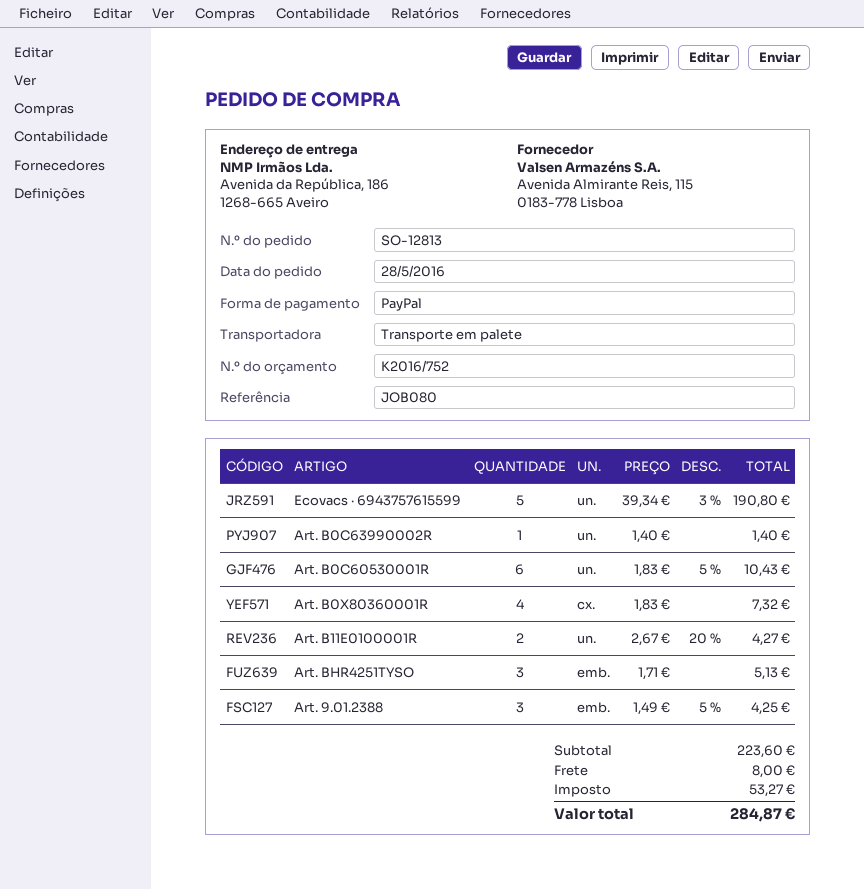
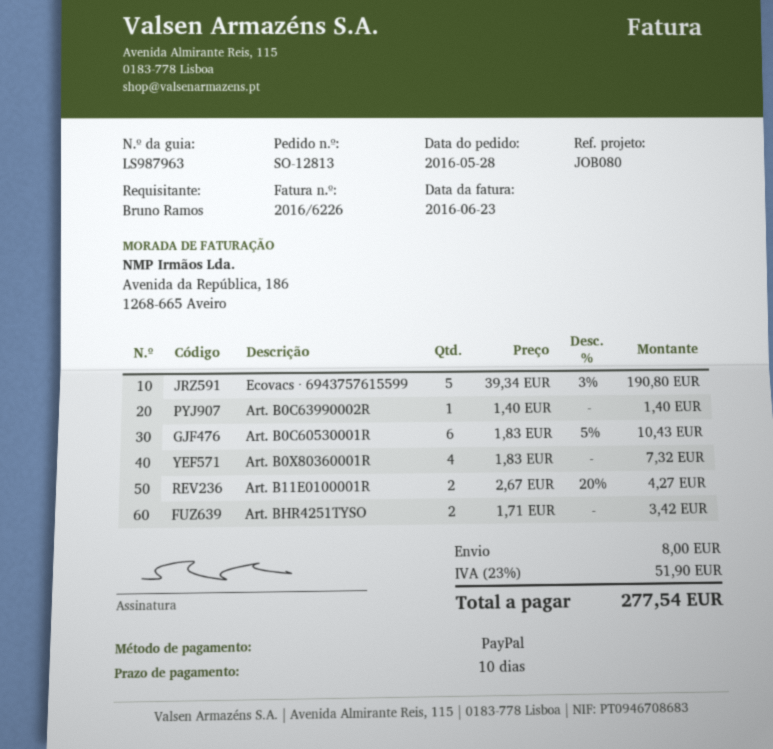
Art. BHR4251TYSO: 3 x 1.71 = 5.13 -> 2 x 1.71 = 3.42
Art. 9.01.2388: 3 x 1.49 - 5% = 4.25 -> none
tax: 53.27 -> 51.90
total: 284.87 -> 277.54

